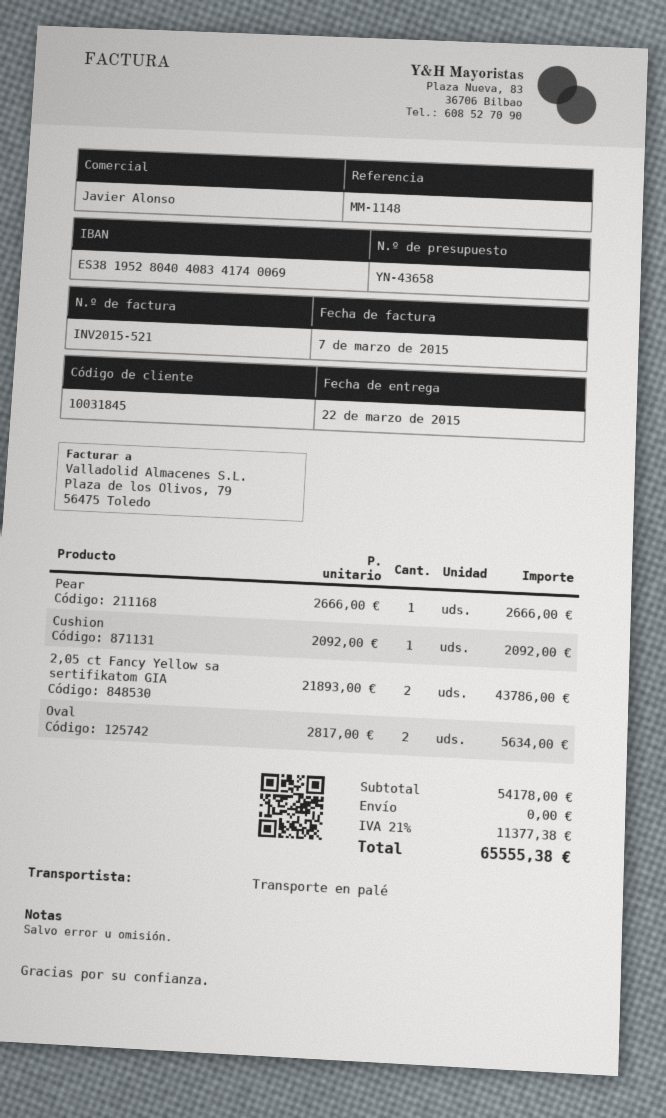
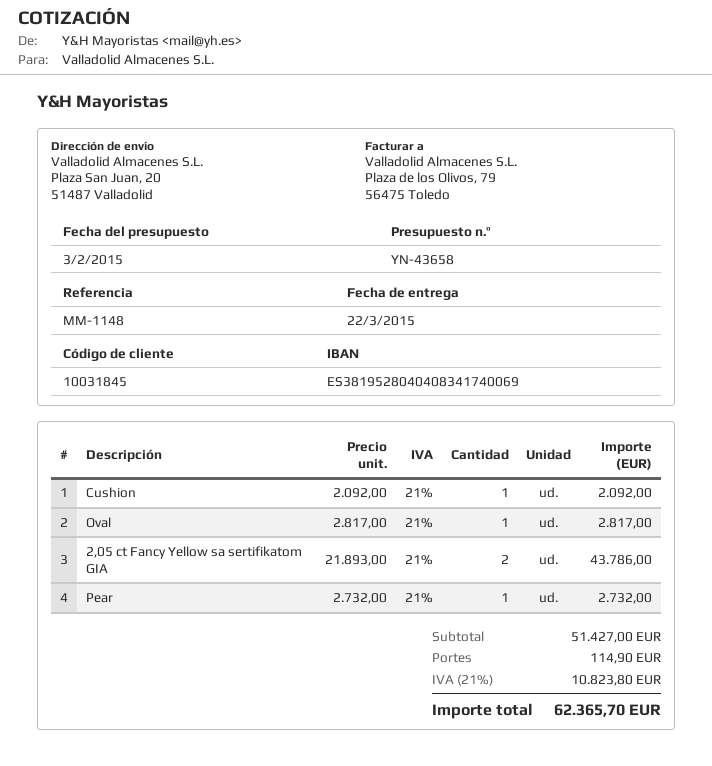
Pear: 1 x 2666.00 = 2666.00 -> 1 x 2732.00 = 2732.00
Oval: 2 x 2817.00 = 5634.00 -> 1 x 2817.00 = 2817.00
subtotal: 54178.00 -> 51427.00
shipping: 0.00 -> 114.90
tax: 21% = 11377.38 -> 21% = 10823.80
total: 65555.38 -> 62365.70

